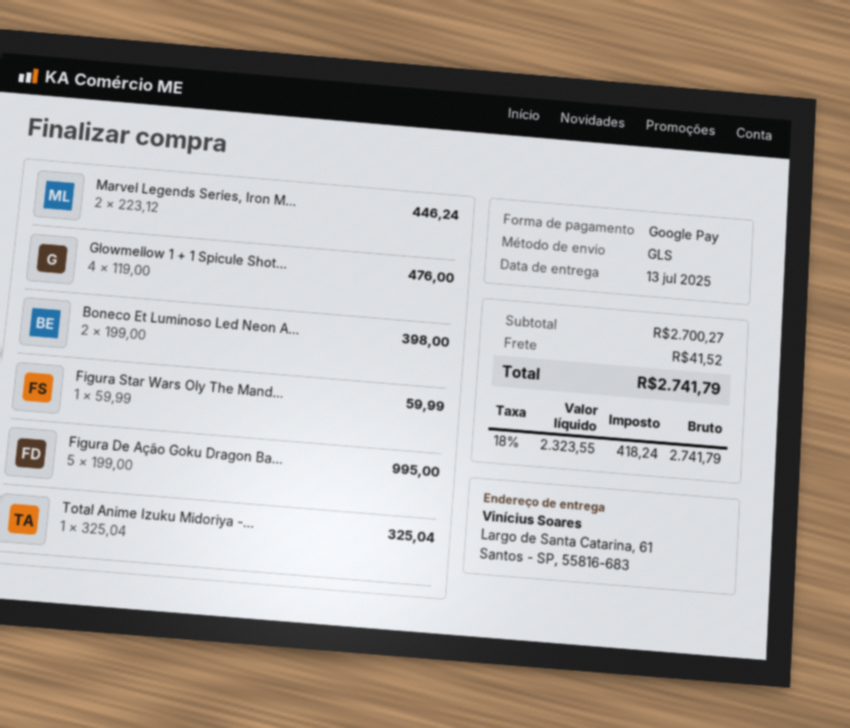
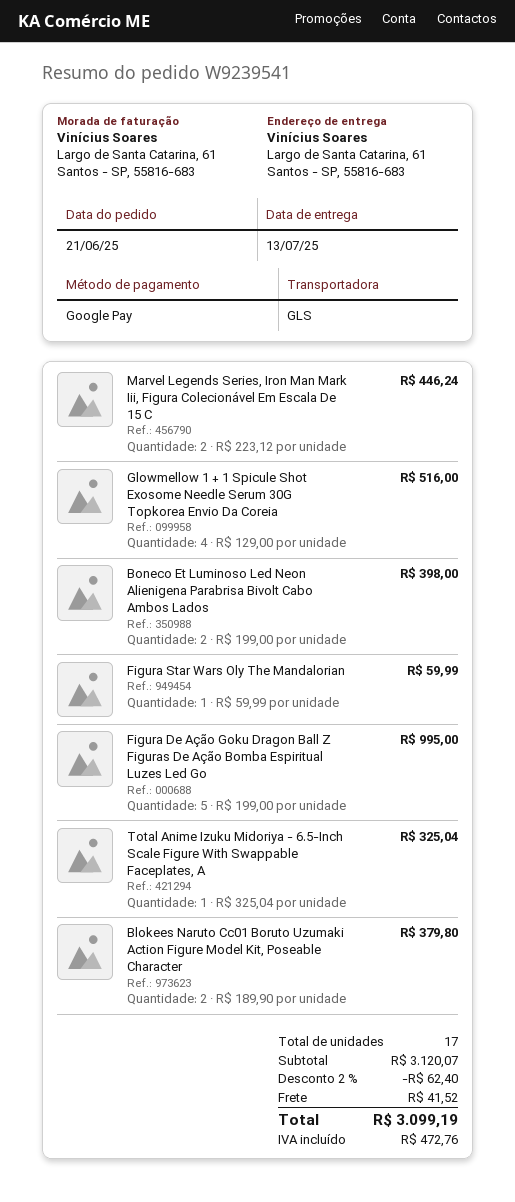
Glowmellow 1 + 1 Spicule Shot...: 4 x 119.00 = 476.00 -> 4 x 129.00 = 516.00
Blokees Naruto Cc01 Boruto Uzumaki Action Figure Model Kit, Poseable Character: none -> 2 x 189.90 = 379.80
subtotal: 2700.27 -> 3120.07
discount: none -> 2% = 62.40
tax: 418.24 -> 472.76
total: 2741.79 -> 3099.19

